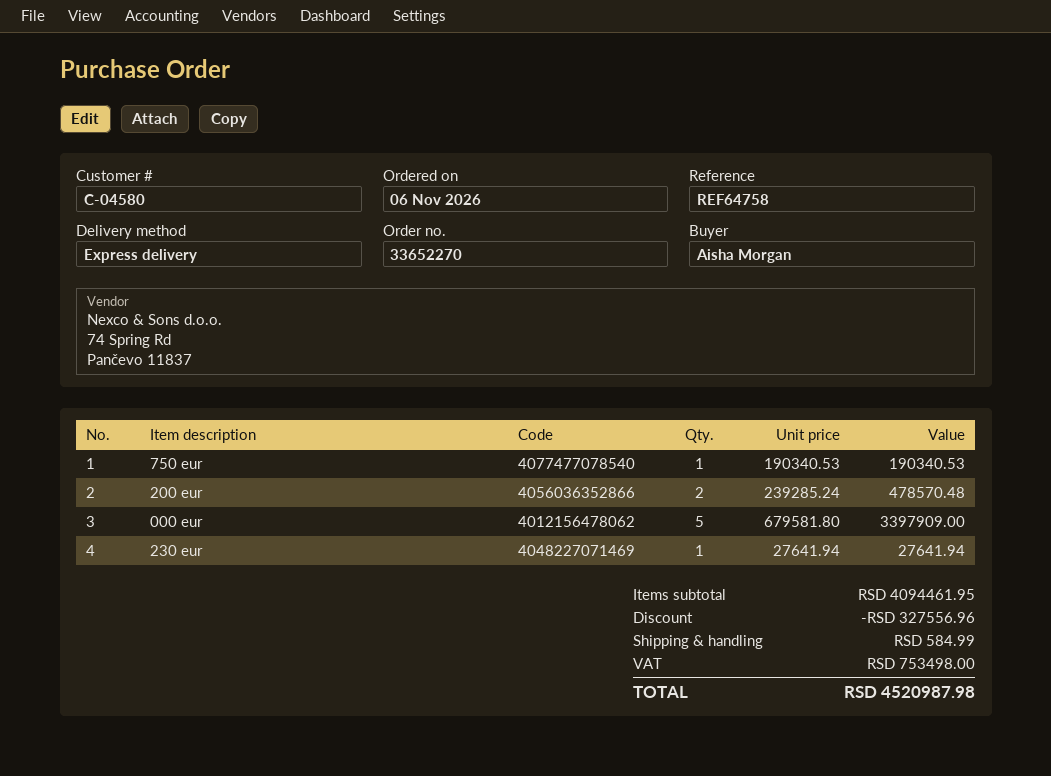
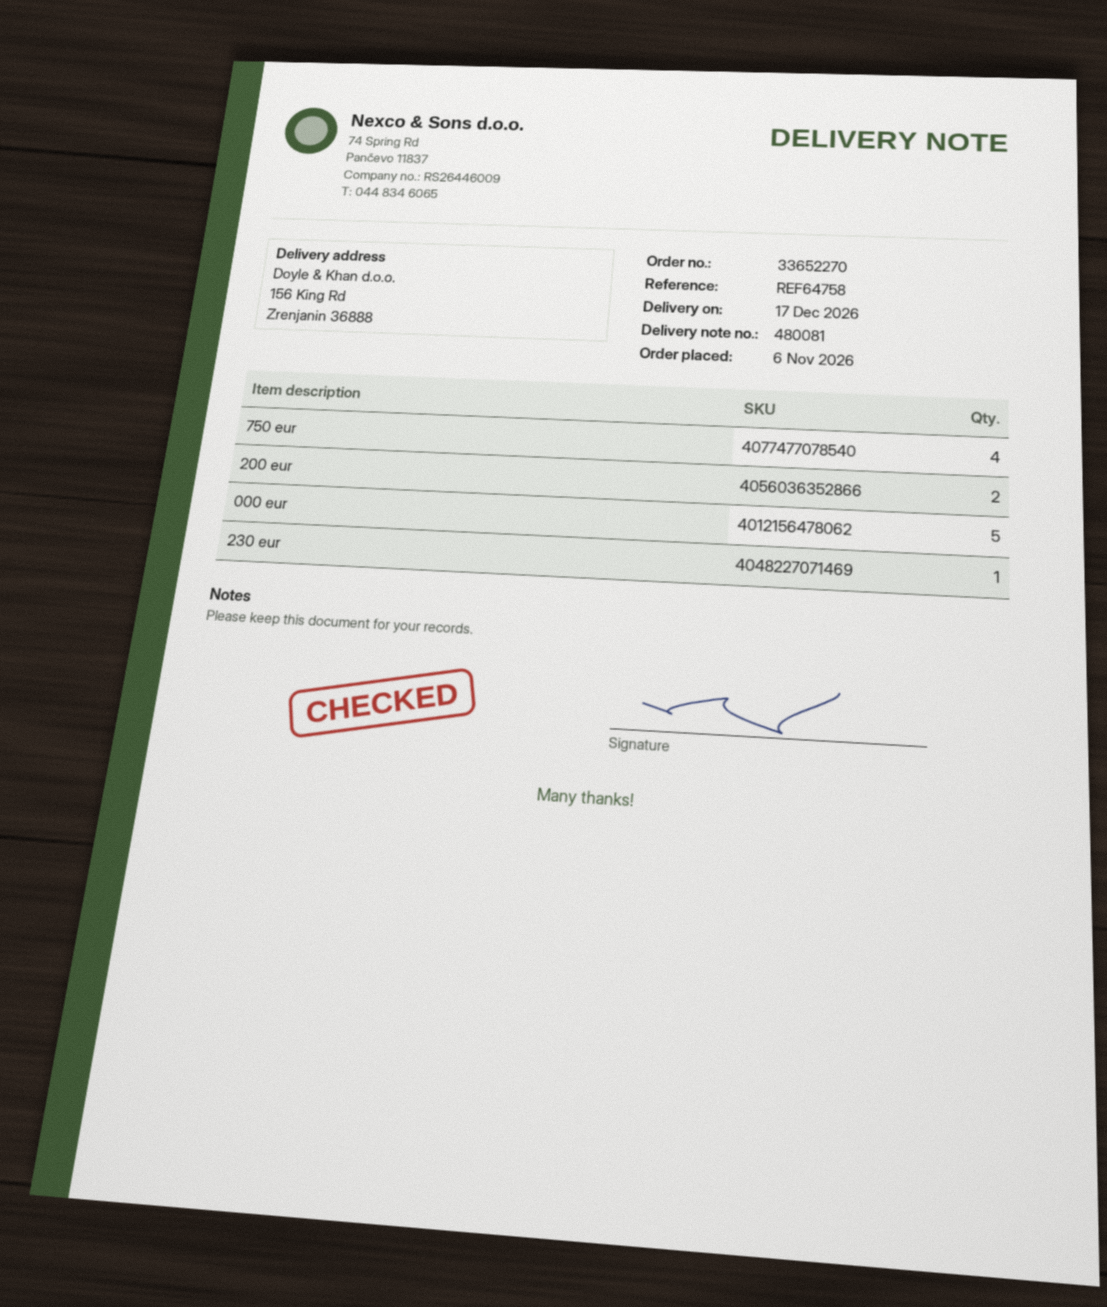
750 eur: 1 -> 4

